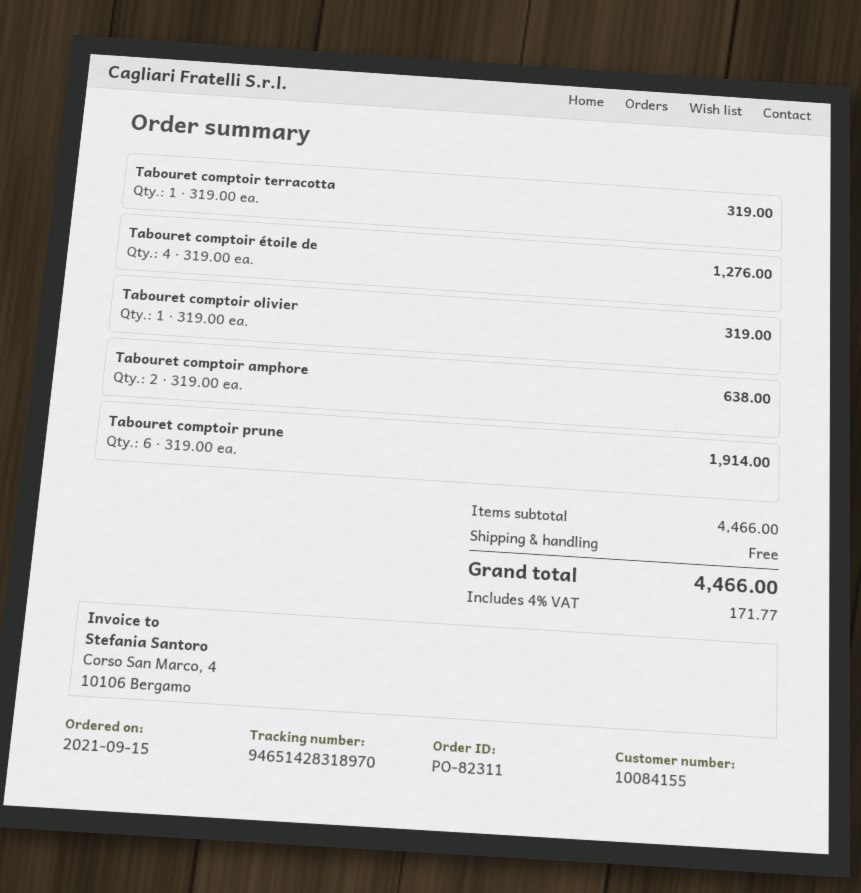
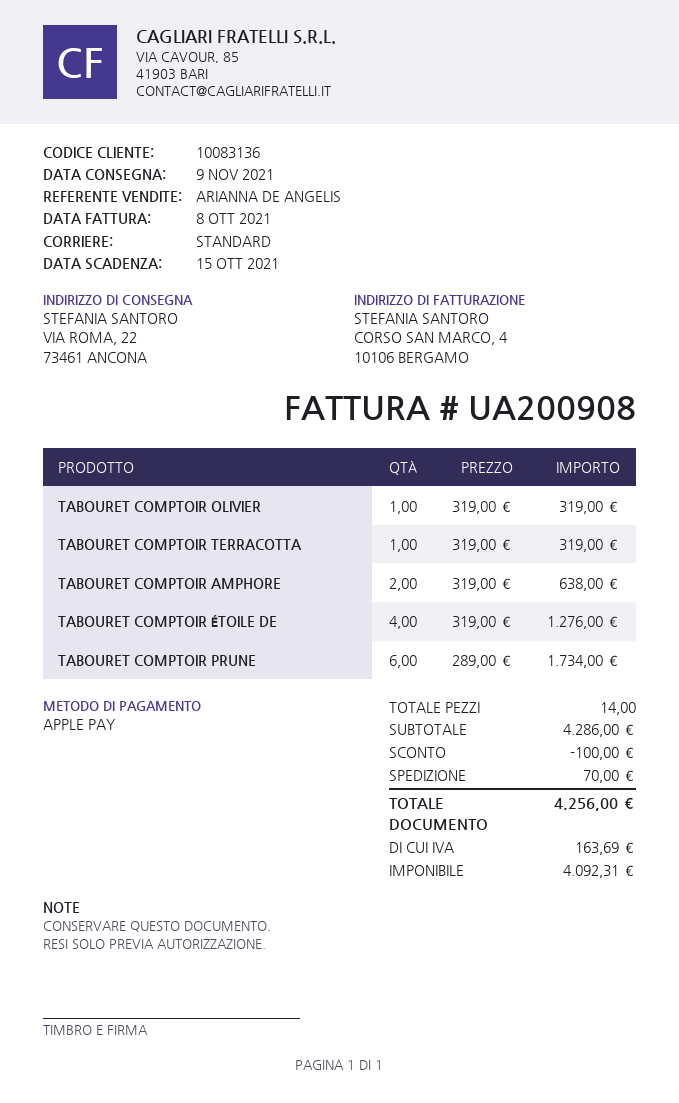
customer number: 10084155 -> 10083136
Tabouret comptoir prune: 6 x 319.00 = 1914.00 -> 6 x 289.00 = 1734.00
subtotal: 4466.00 -> 4286.00
discount: none -> 100.00
shipping: 0.00 -> 70.00
tax: 171.77 -> 163.69
total: 4466.00 -> 4256.00

